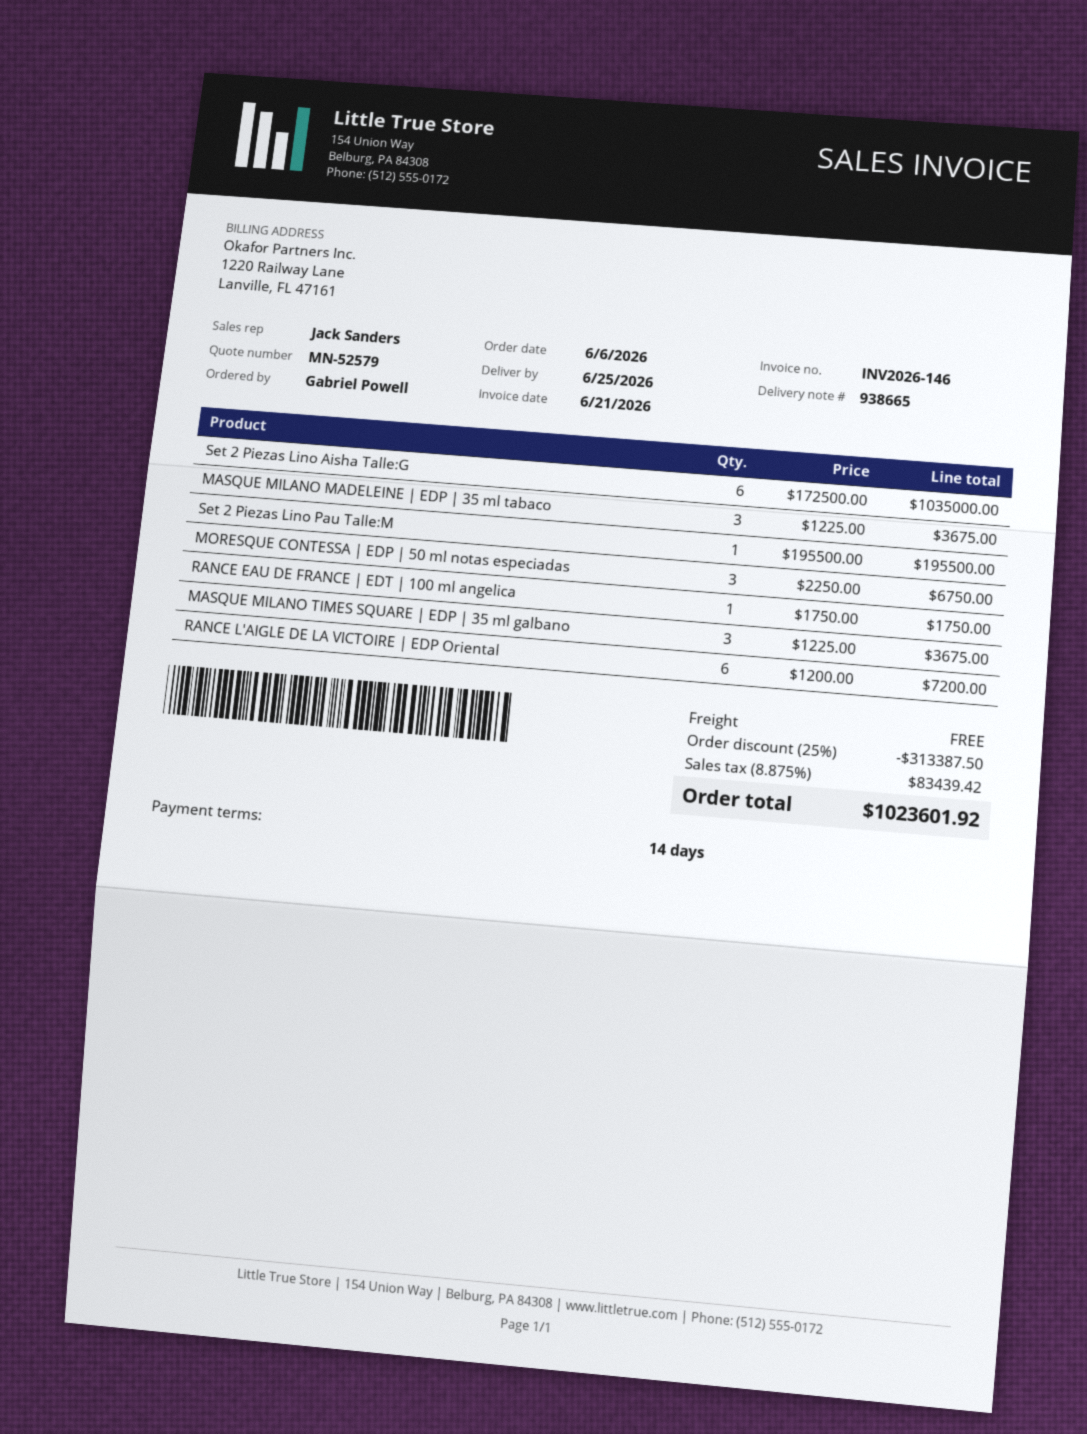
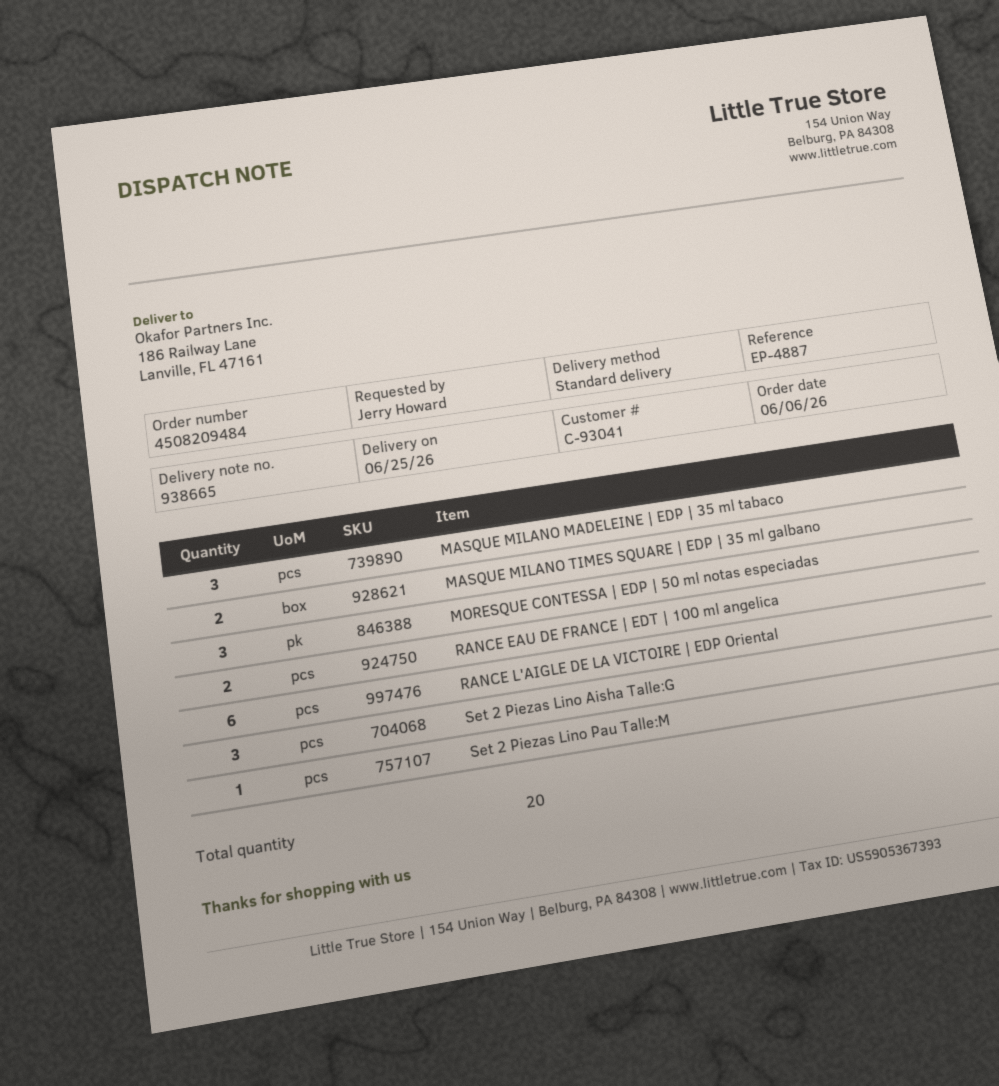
ordered by: Gabriel Powell -> Jerry Howard
Set 2 Piezas Lino Aisha Talle:G: 6 -> 3
RANCE EAU DE FRANCE | EDT | 100 ml angelica: 1 -> 2
MASQUE MILANO TIMES SQUARE | EDP | 35 ml galbano: 3 -> 2

